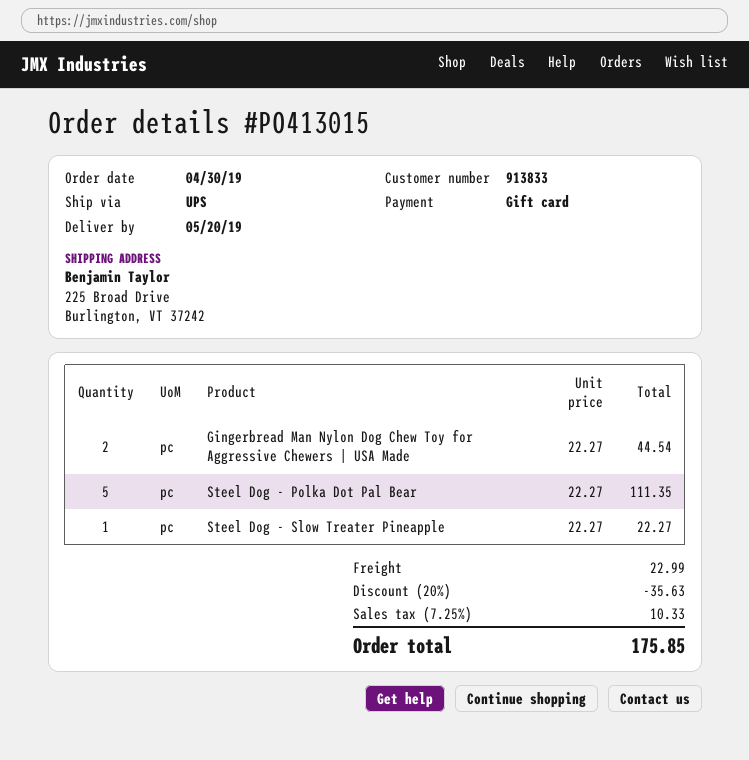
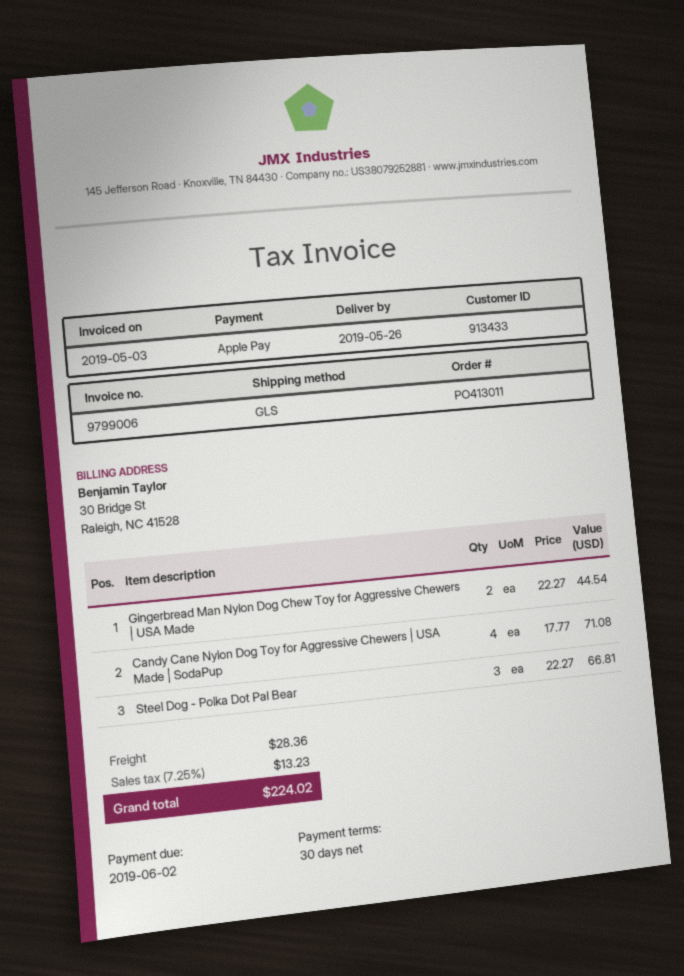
order number: PO413015 -> PO413011
delivery date: 2019-05-20 -> 2019-05-26
customer number: 913833 -> 913433
payment method: gift card -> Apple Pay
shipping method: UPS -> GLS
Steel Dog - Polka Dot Pal Bear: 5 x 22.27 = 111.35 -> 3 x 22.27 = 66.81
Steel Dog - Slow Treater Pineapple: 1 x 22.27 = 22.27 -> none
Candy Cane Nylon Dog Toy for Aggressive Chewers | USA Made | SodaPup: none -> 4 x 17.77 = 71.08
discount: 20% = 35.63 -> none
shipping: 22.99 -> 28.36
tax: 7.25% = 10.33 -> 7.25% = 13.23
total: 175.85 -> 224.02

